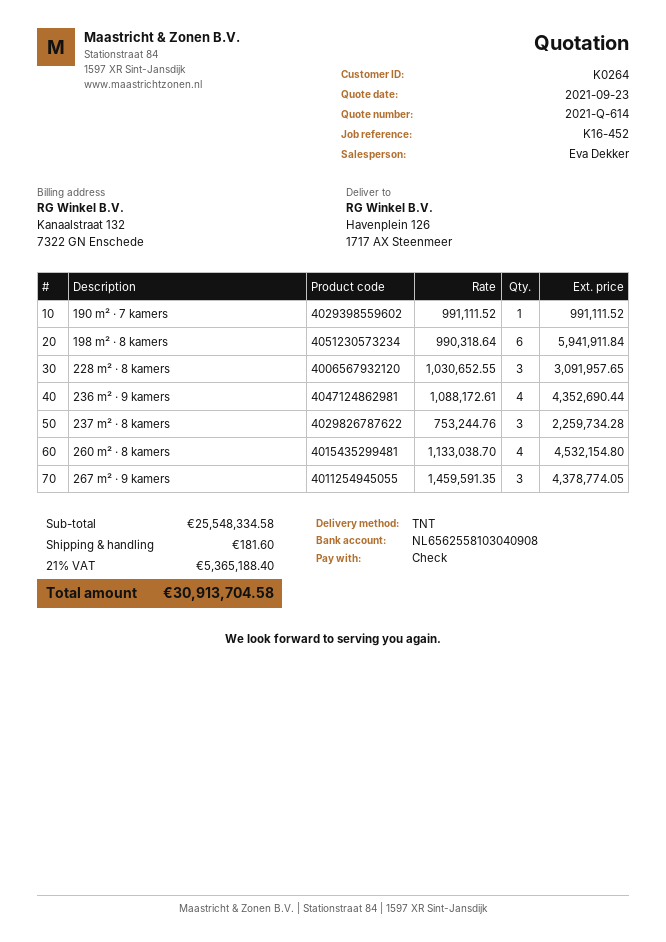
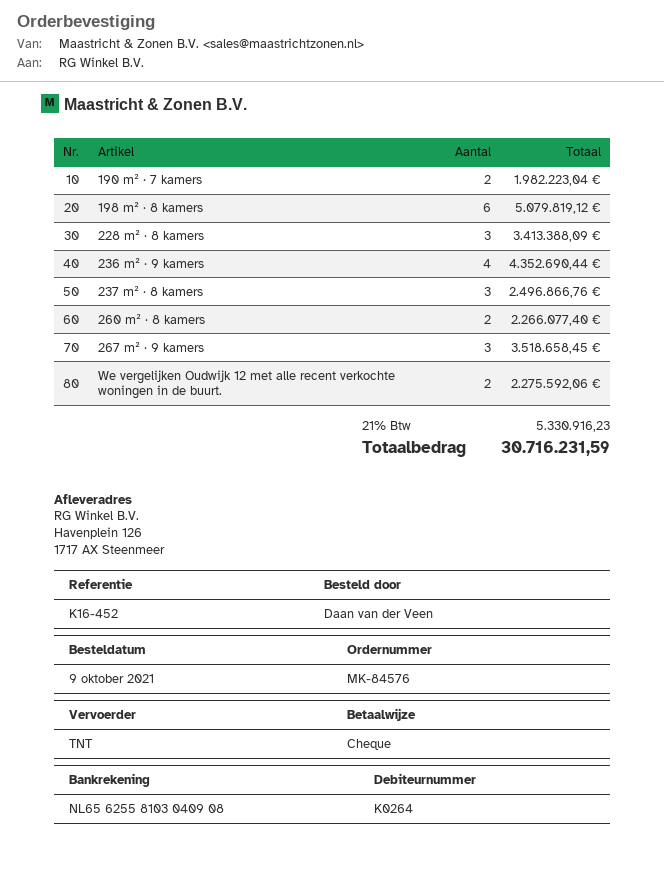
190 m² · 7 kamers: 1 for 991111.52 -> 2 for 1982223.04
198 m² · 8 kamers: 6 for 5941911.84 -> 6 for 5079819.12
228 m² · 8 kamers: 3 for 3091957.65 -> 3 for 3413388.09
237 m² · 8 kamers: 3 for 2259734.28 -> 3 for 2496866.76
260 m² · 8 kamers: 4 for 4532154.80 -> 2 for 2266077.40
267 m² · 9 kamers: 3 for 4378774.05 -> 3 for 3518658.45
We vergelijken Oudwijk 12 met alle recent verkochte woningen in de buurt.: none -> 2 for 2275592.06
shipping: 181.60 -> none
tax: 21% = 5365188.40 -> 21% = 5330916.23
total: 30913704.58 -> 30716231.59

